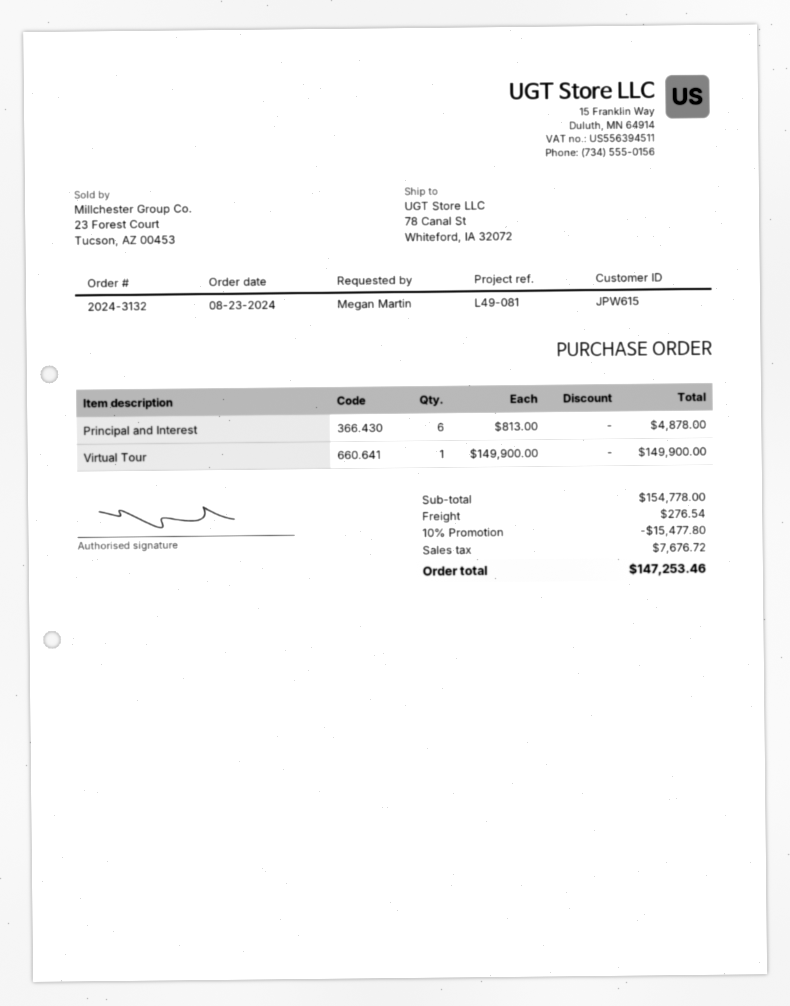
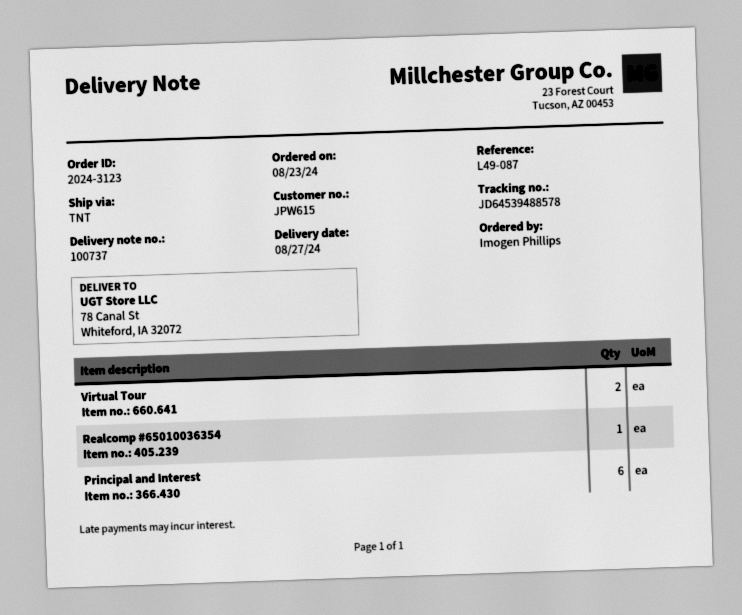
order number: 2024-3132 -> 2024-3123
reference: L49-081 -> L49-087
ordered by: Megan Martin -> Imogen Phillips
Virtual Tour: 1 -> 2
Realcomp #65010036354: none -> 1

